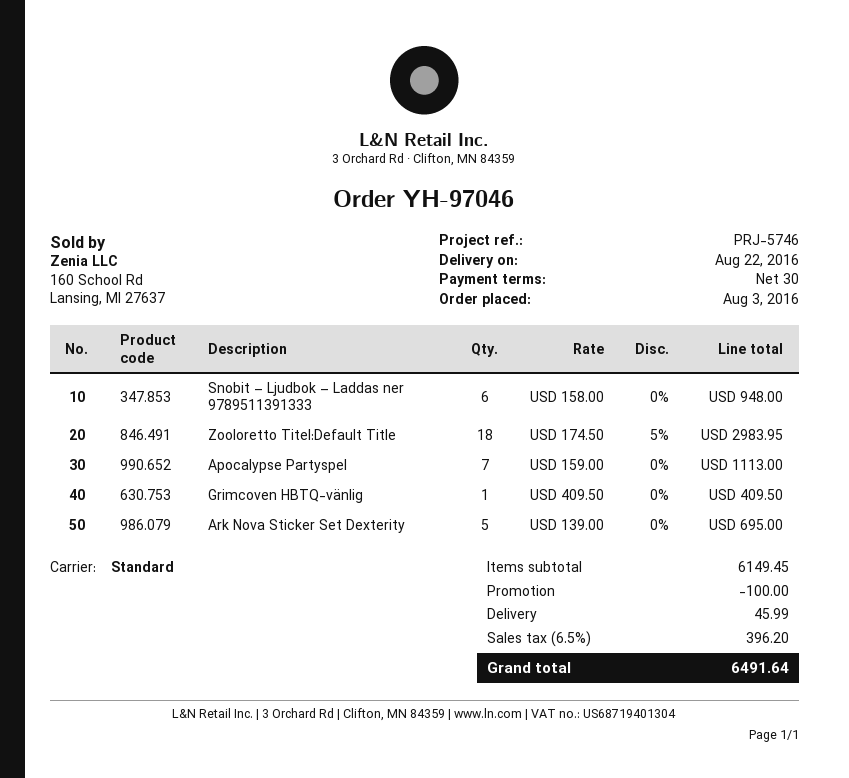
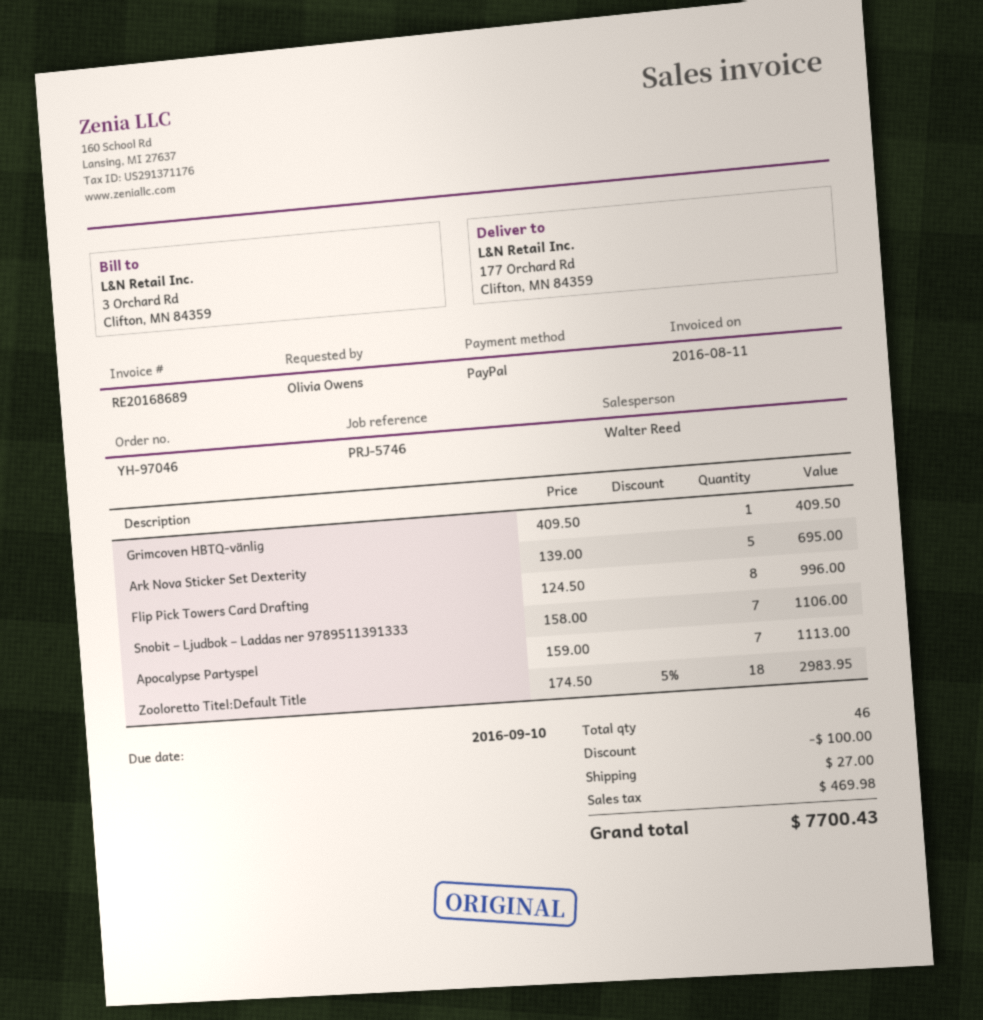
Snobit – Ljudbok – Laddas ner 9789511391333: 6 x 158.00 = 948.00 -> 7 x 158.00 = 1106.00
Flip Pick Towers Card Drafting: none -> 8 x 124.50 = 996.00
shipping: 45.99 -> 27.00
tax: 396.20 -> 469.98
total: 6491.64 -> 7700.43

